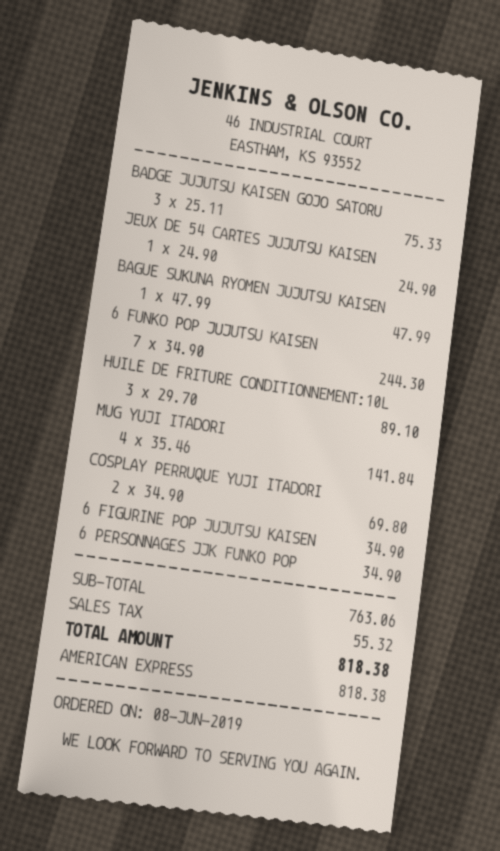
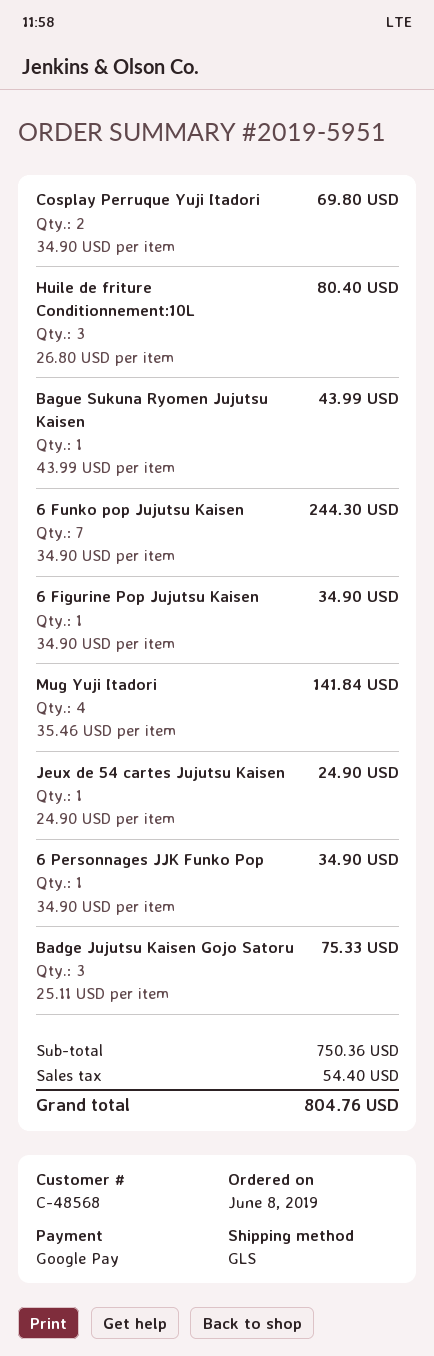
payment method: American Express -> Google Pay
BAGUE SUKUNA RYOMEN JUJUTSU KAISEN: 1 x 47.99 = 47.99 -> 1 x 43.99 = 43.99
HUILE DE FRITURE CONDITIONNEMENT:10L: 3 x 29.70 = 89.10 -> 3 x 26.80 = 80.40
subtotal: 763.06 -> 750.36
tax: 55.32 -> 54.40
total: 818.38 -> 804.76

